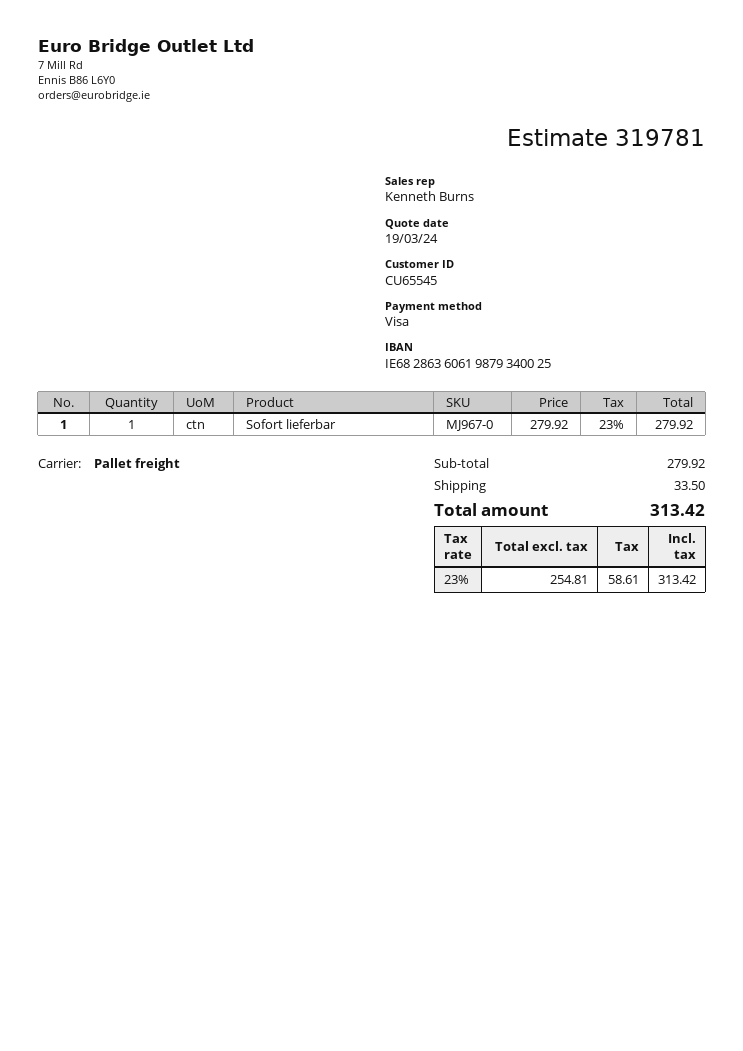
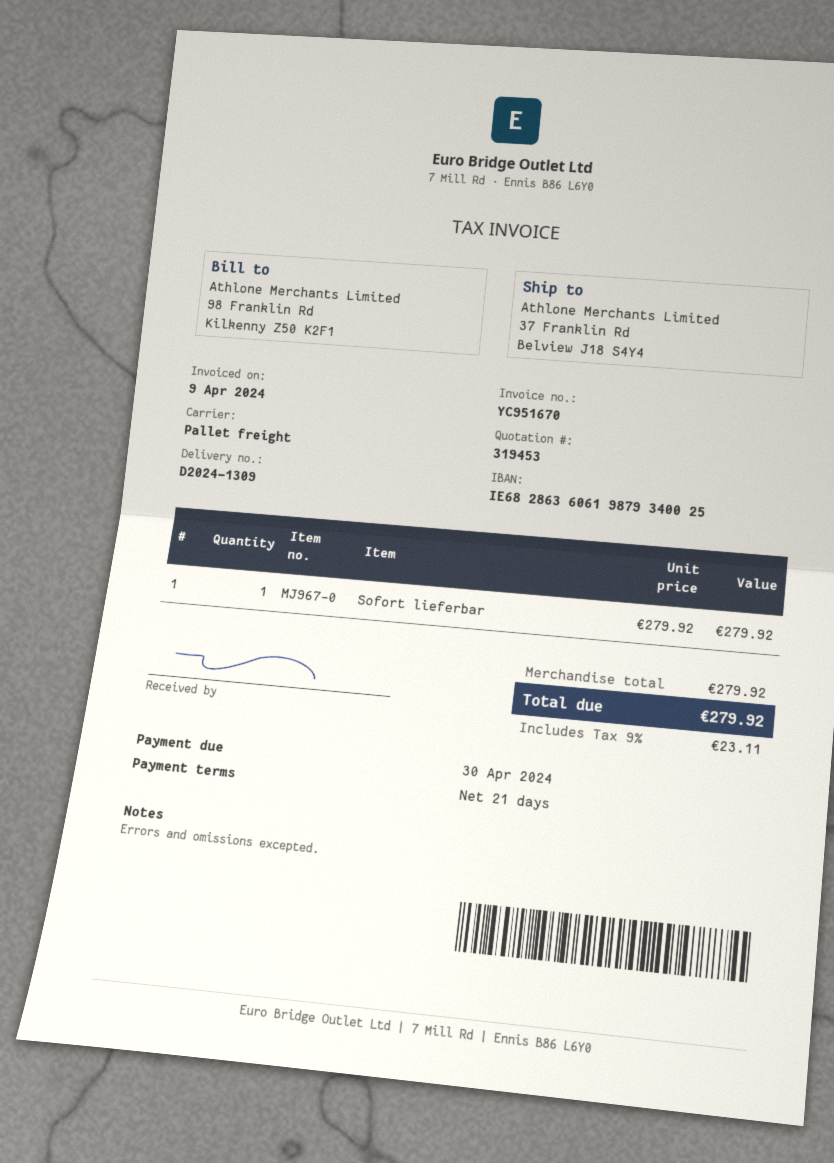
quote number: 319781 -> 319453
shipping: 33.50 -> none
tax: 23% = 58.61 -> 9% = 23.11
total: 313.42 -> 279.92

